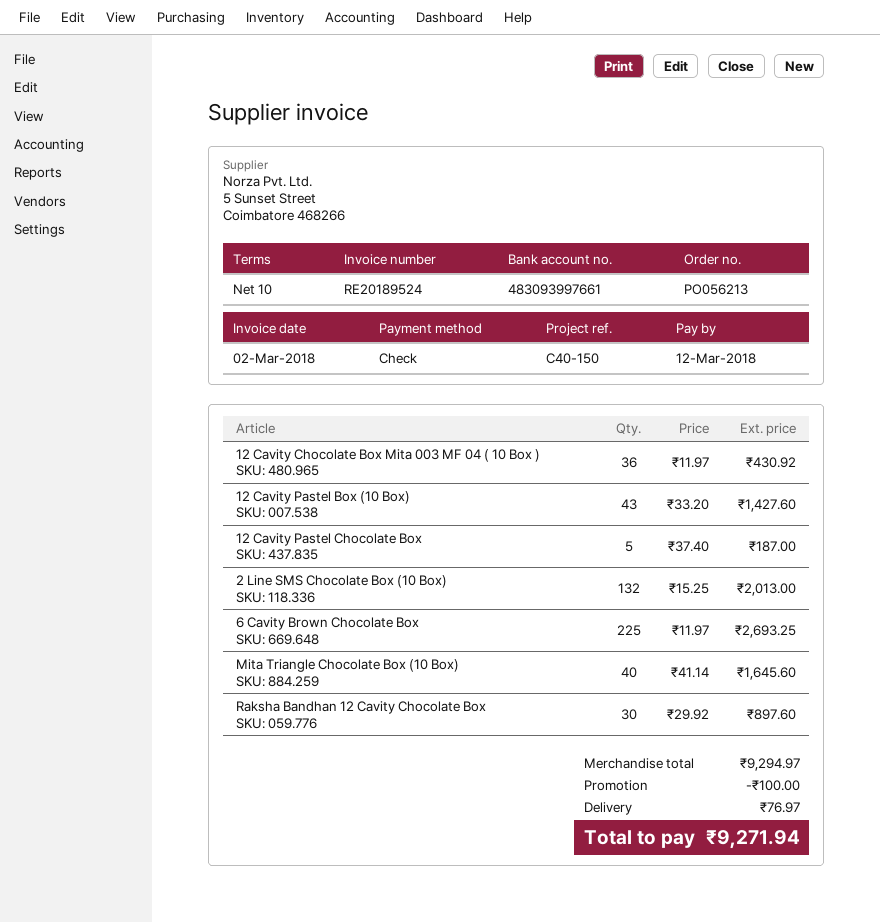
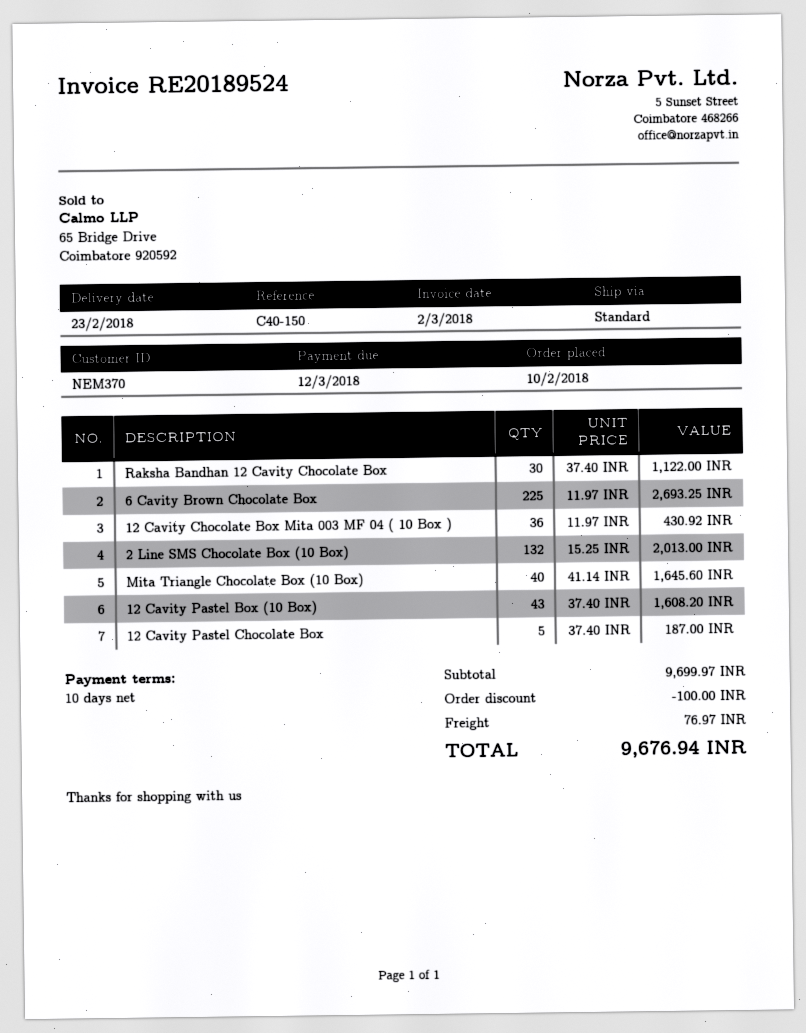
12 Cavity Pastel Box (10 Box): 43 x 33.20 = 1427.60 -> 43 x 37.40 = 1608.20
Raksha Bandhan 12 Cavity Chocolate Box: 30 x 29.92 = 897.60 -> 30 x 37.40 = 1122.00
subtotal: 9294.97 -> 9699.97
total: 9271.94 -> 9676.94

